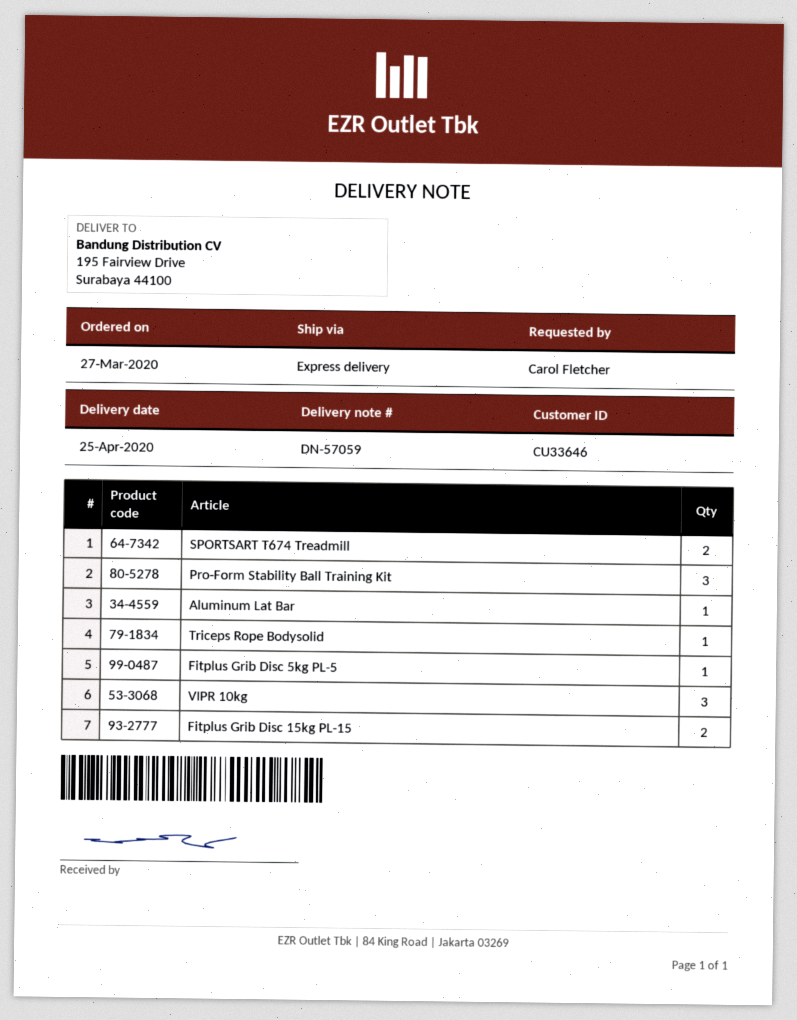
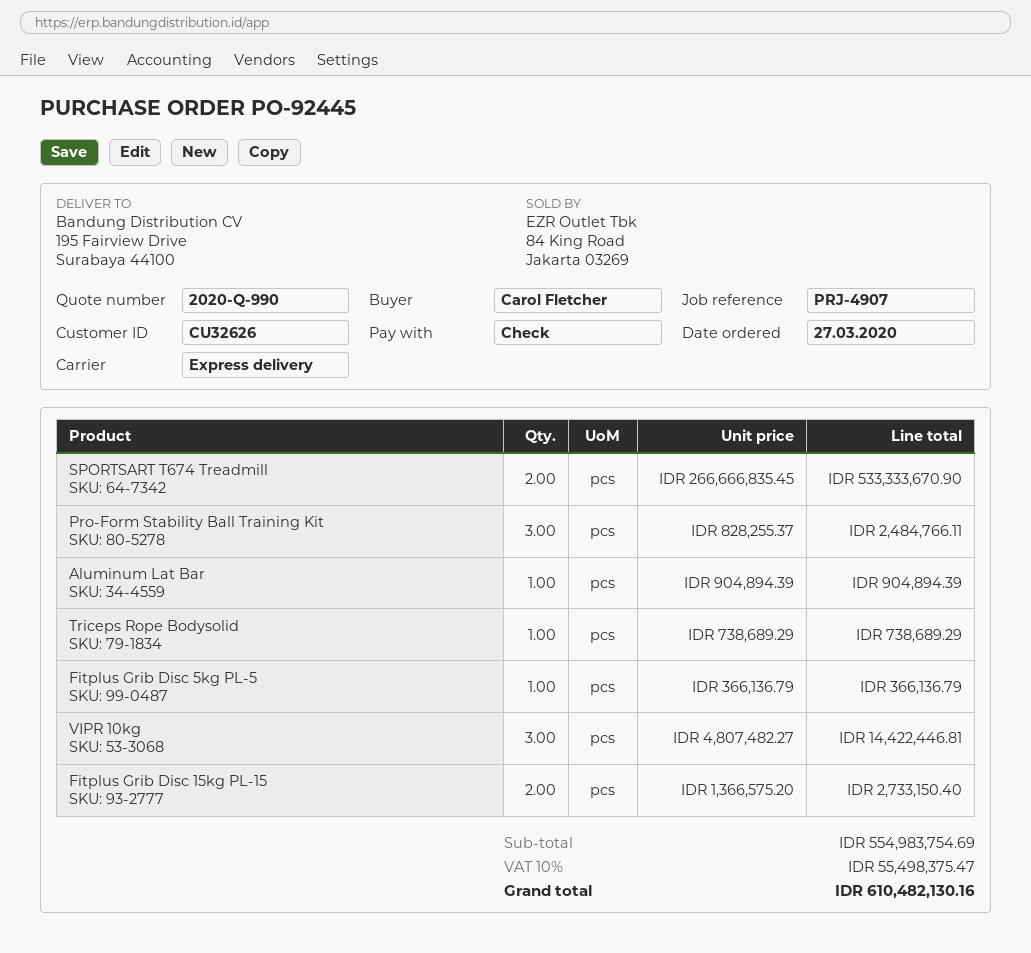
customer number: CU33646 -> CU32626

